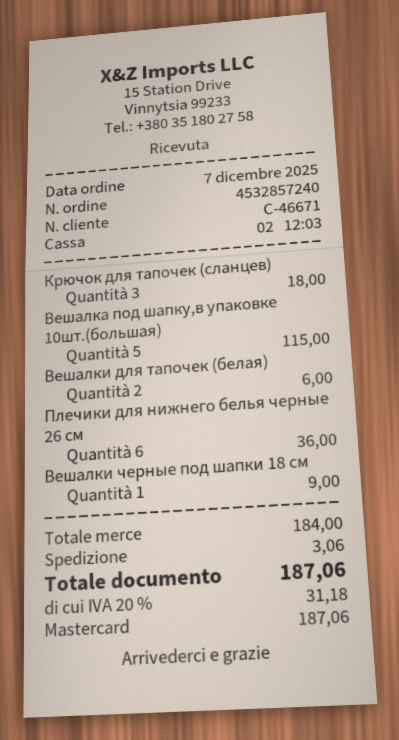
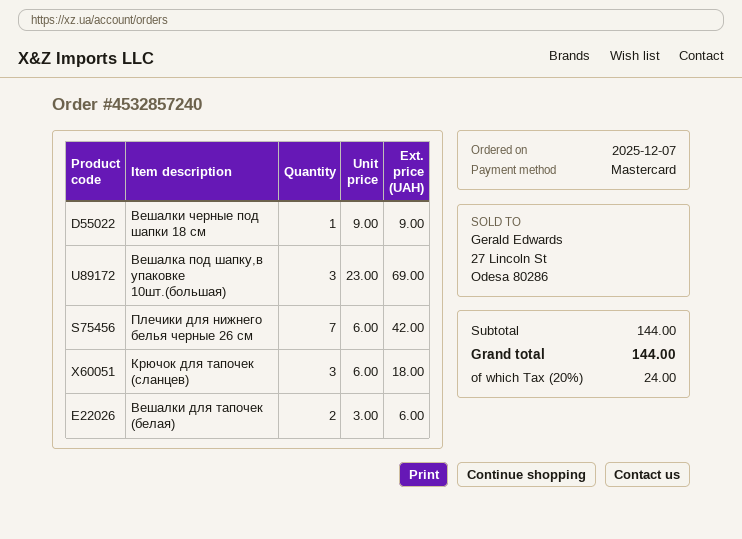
Вешалка под шапку,в упаковке 10шт.(большая): 5 for 115.00 -> 3 for 69.00
Плечики для нижнего белья черные 26 см: 6 for 36.00 -> 7 for 42.00
subtotal: 184.00 -> 144.00
shipping: 3.06 -> none
tax: 20% = 31.18 -> 20% = 24.00
total: 187.06 -> 144.00

